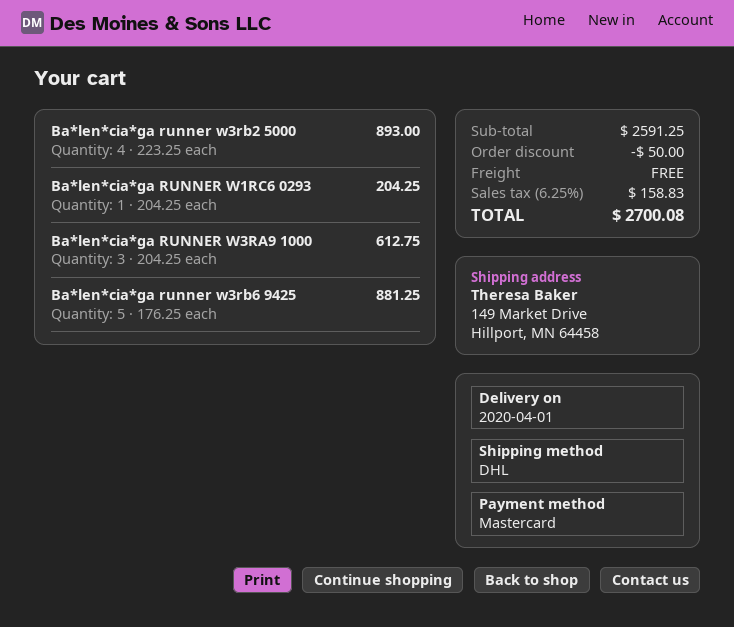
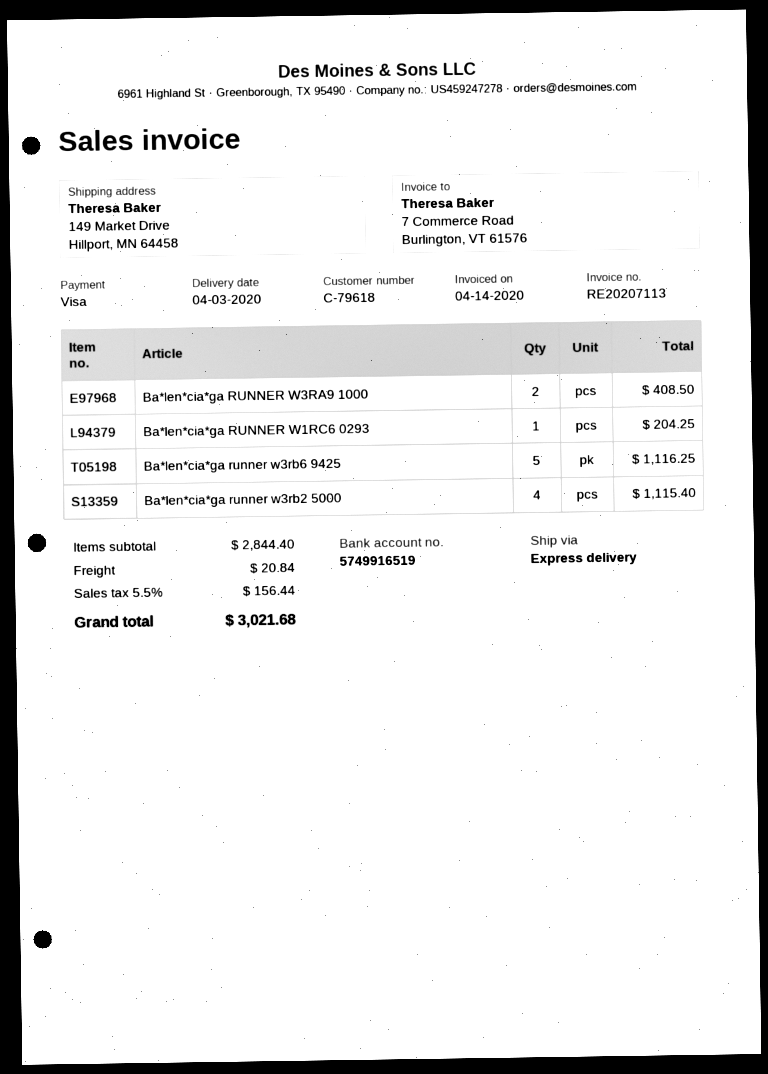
delivery date: 2020-04-01 -> 2020-04-03
payment method: Mastercard -> Visa
shipping method: DHL -> express
Ba*len*cia*ga runner w3rb2 5000: 4 for 893.00 -> 4 for 1115.40
Ba*len*cia*ga RUNNER W3RA9 1000: 3 for 612.75 -> 2 for 408.50
Ba*len*cia*ga runner w3rb6 9425: 5 for 881.25 -> 5 for 1116.25
subtotal: 2591.25 -> 2844.40
discount: 50.00 -> none
shipping: 0.00 -> 20.84
tax: 6.25% = 158.83 -> 5.5% = 156.44
total: 2700.08 -> 3021.68

